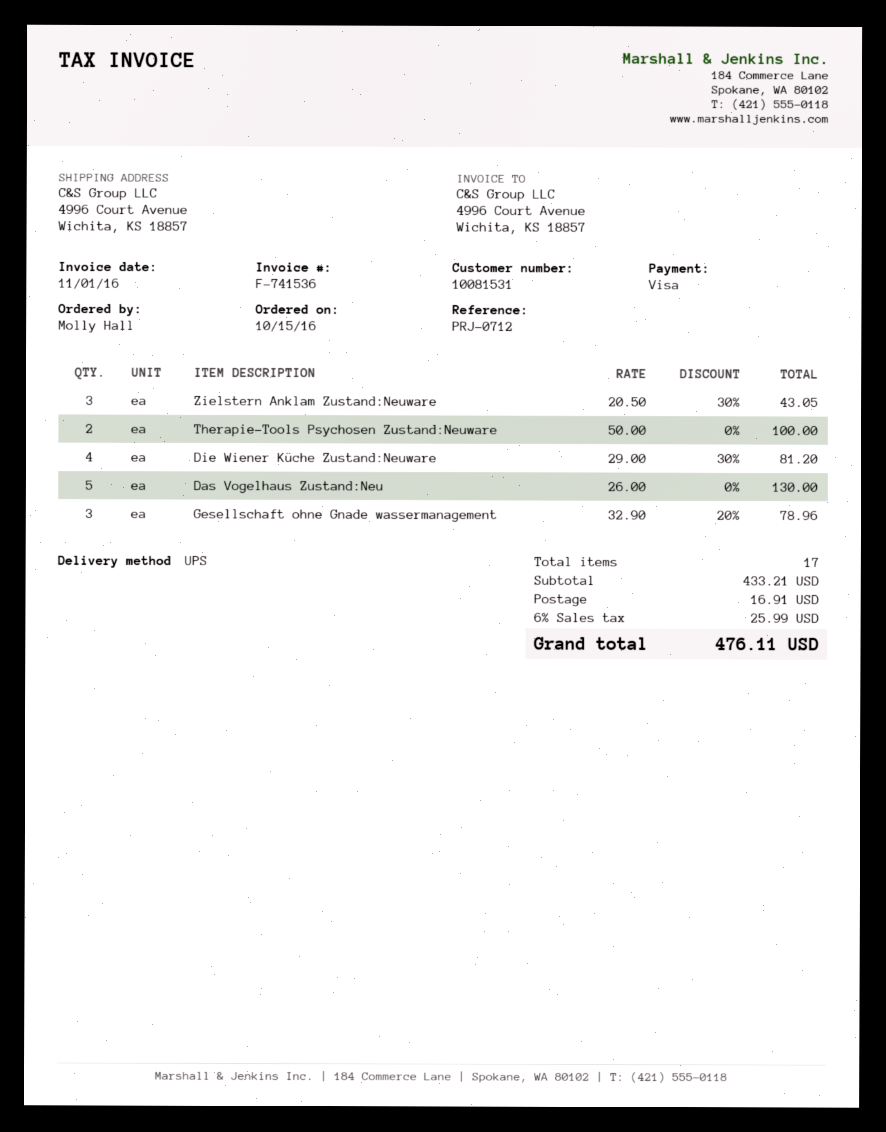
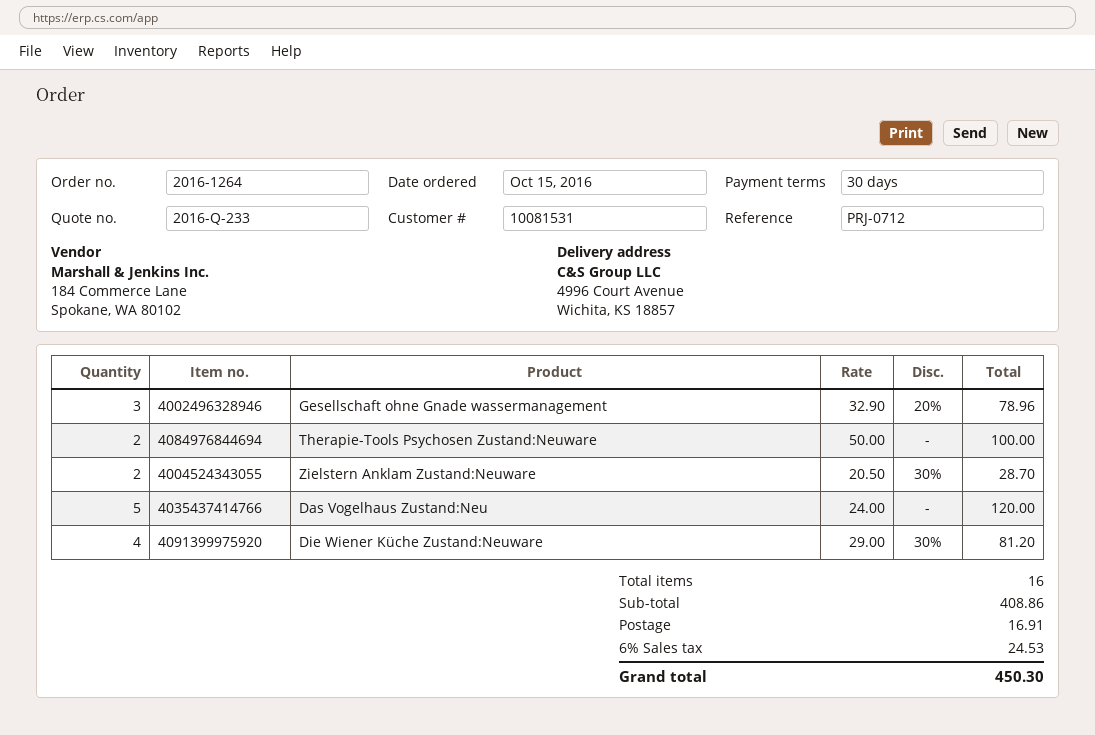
Zielstern Anklam Zustand:Neuware: 3 x 20.50 - 30% = 43.05 -> 2 x 20.50 - 30% = 28.70
Das Vogelhaus Zustand:Neu: 5 x 26.00 = 130.00 -> 5 x 24.00 = 120.00
total quantity: 17 -> 16
subtotal: 433.21 -> 408.86
tax: 6% = 25.99 -> 6% = 24.53
total: 476.11 -> 450.30

